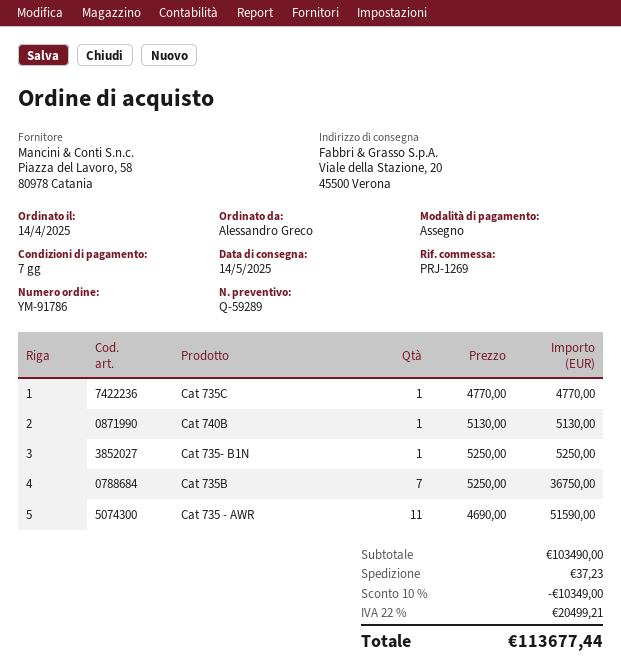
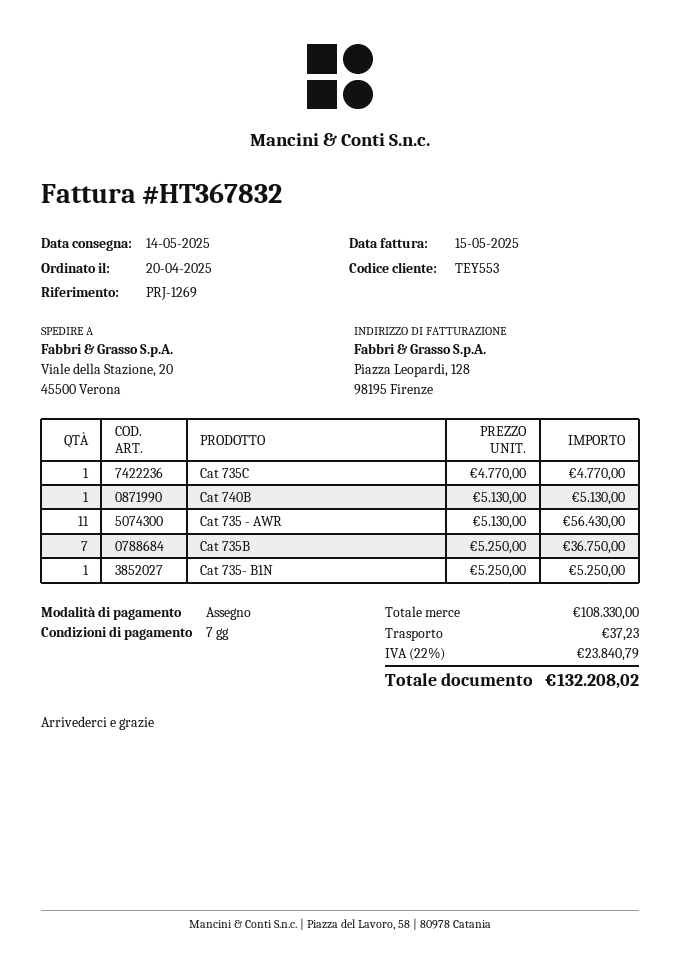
order date: 2025-04-14 -> 2025-04-20
Cat 735 - AWR: 11 x 4690.00 = 51590.00 -> 11 x 5130.00 = 56430.00
subtotal: 103490.00 -> 108330.00
discount: 10% = 10349.00 -> none
tax: 22% = 20499.21 -> 22% = 23840.79
total: 113677.44 -> 132208.02

